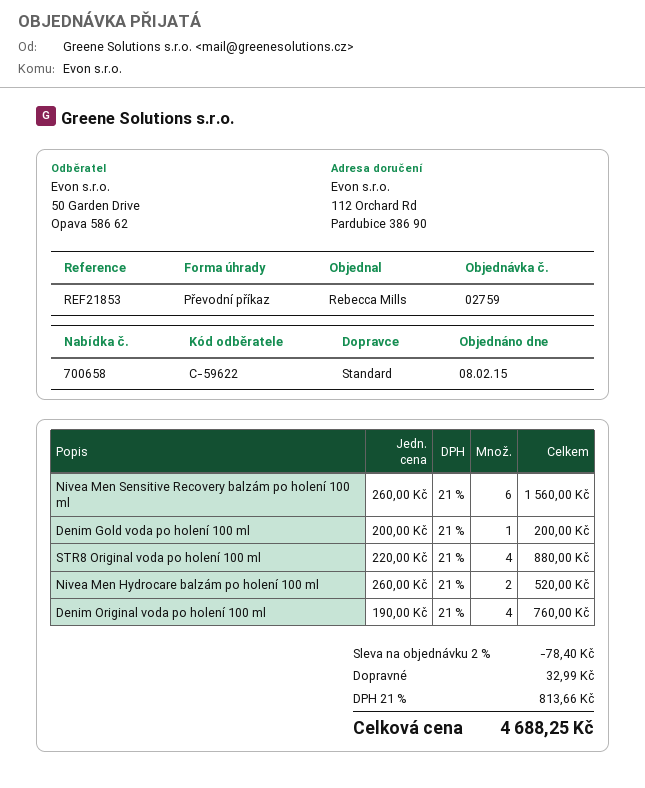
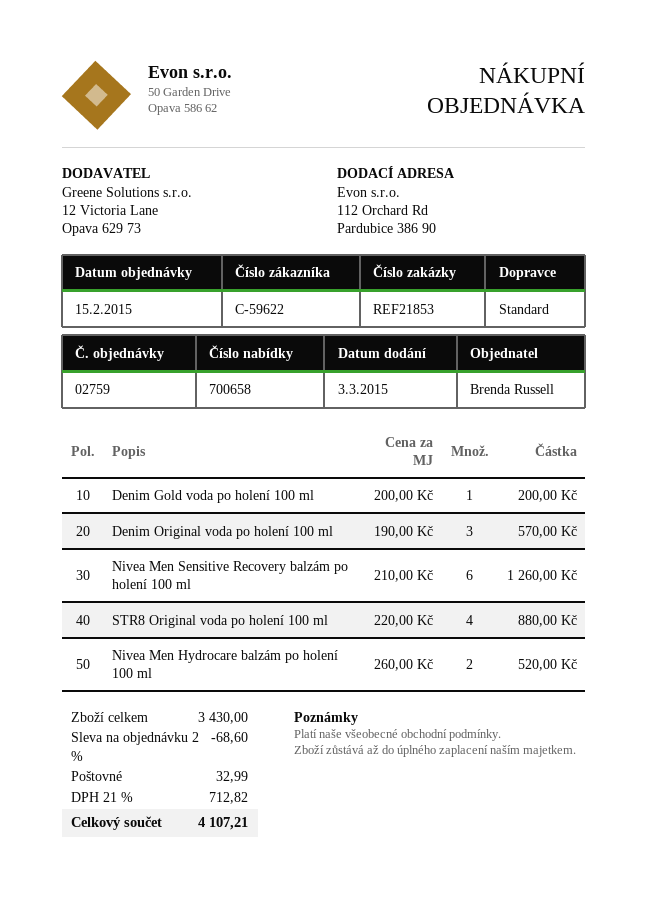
order date: 2015-02-08 -> 2015-02-15
ordered by: Rebecca Mills -> Brenda Russell
Nivea Men Sensitive Recovery balzám po holení 100 ml: 6 x 260.00 = 1560.00 -> 6 x 210.00 = 1260.00
Denim Original voda po holení 100 ml: 4 x 190.00 = 760.00 -> 3 x 190.00 = 570.00
discount: 2% = 78.40 -> 2% = 68.60
tax: 21% = 813.66 -> 21% = 712.82
total: 4688.25 -> 4107.21

